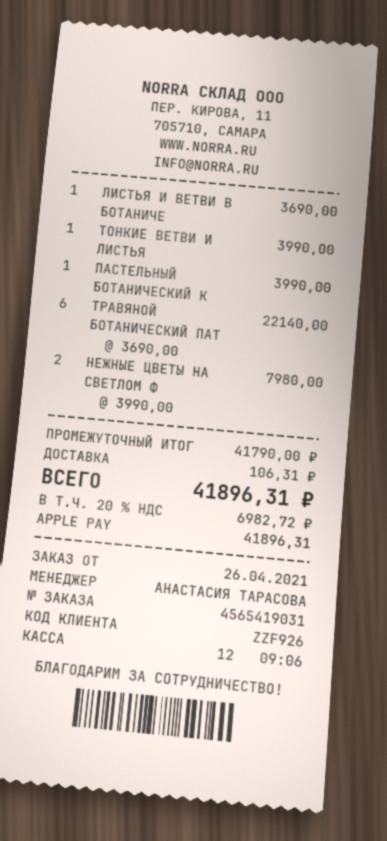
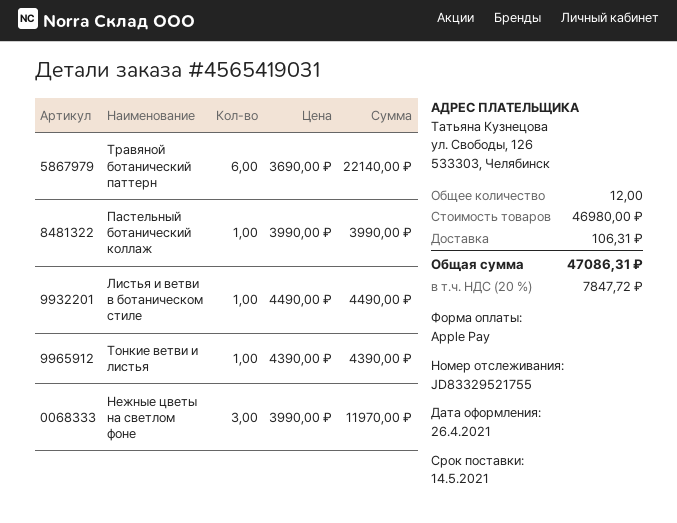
ЛИСТЬЯ И ВЕТВИ В БОТАНИЧЕ: 1 x 3690.00 = 3690.00 -> 1 x 4490.00 = 4490.00
ТОНКИЕ ВЕТВИ И ЛИСТЬЯ: 1 x 3990.00 = 3990.00 -> 1 x 4390.00 = 4390.00
НЕЖНЫЕ ЦВЕТЫ НА СВЕТЛОМ Ф: 2 x 3990.00 = 7980.00 -> 3 x 3990.00 = 11970.00
subtotal: 41790.00 -> 46980.00
tax: 20% = 6982.72 -> 20% = 7847.72
total: 41896.31 -> 47086.31

